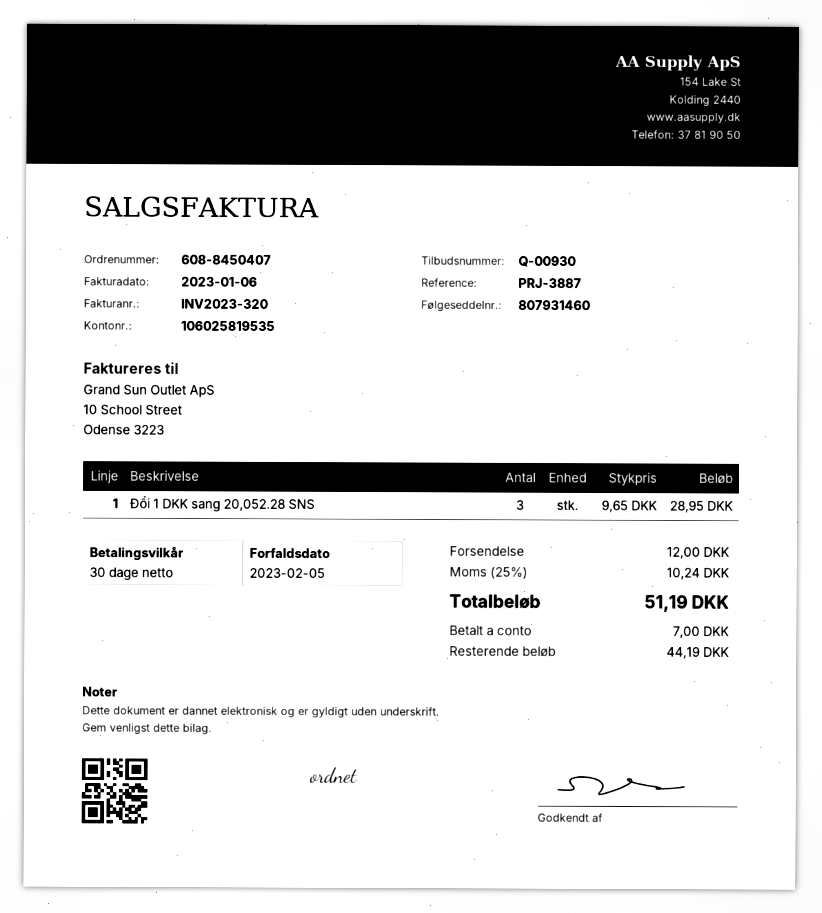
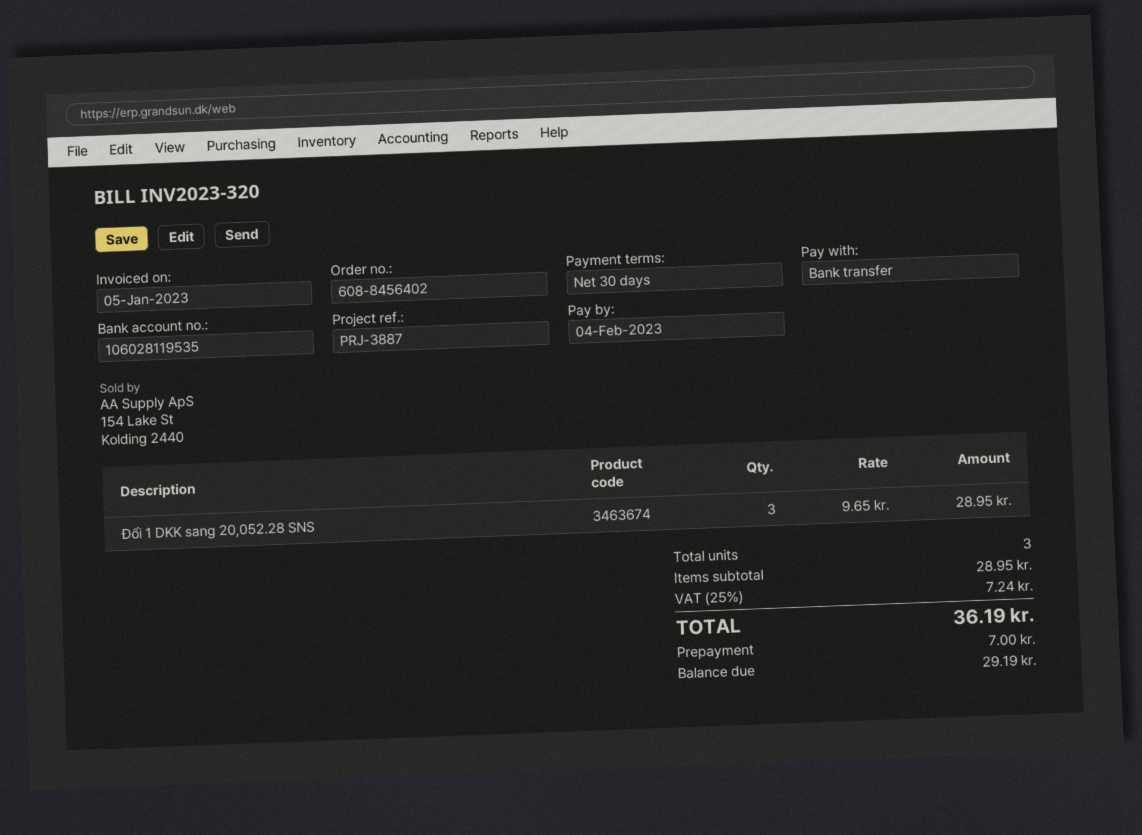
order number: 608-8450407 -> 608-8456402
invoice date: 2023-01-06 -> 2023-01-05
due date: 2023-02-05 -> 2023-02-04
bank account: 106025819535 -> 106028119535
shipping: 12.00 -> none
tax: 25% = 10.24 -> 25% = 7.24
total: 51.19 -> 36.19
balance: 44.19 -> 29.19

